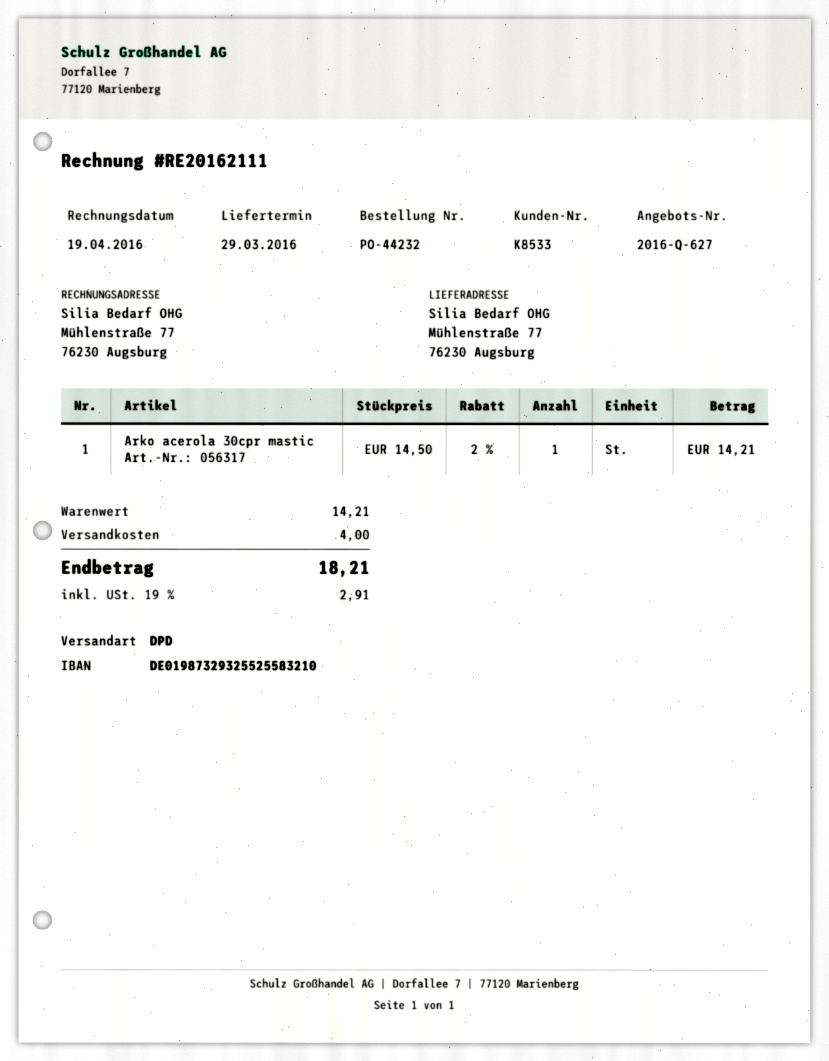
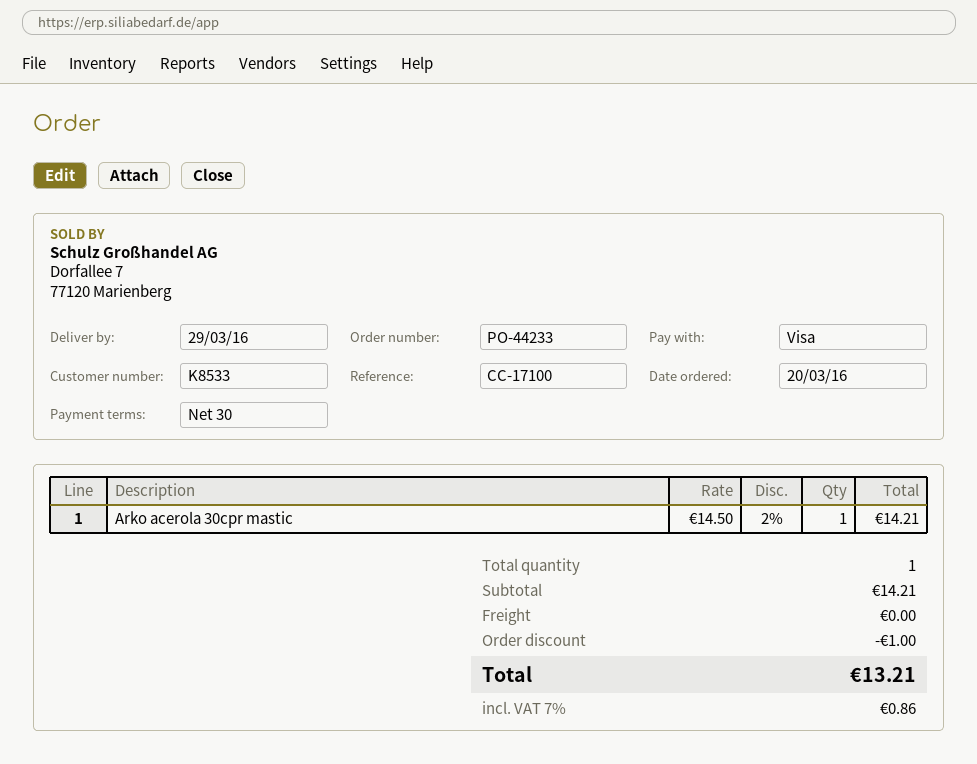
order number: PO-44232 -> PO-44233
discount: none -> 1.00
shipping: 4.00 -> 0.00
tax: 19% = 2.91 -> 7% = 0.86
total: 18.21 -> 13.21

